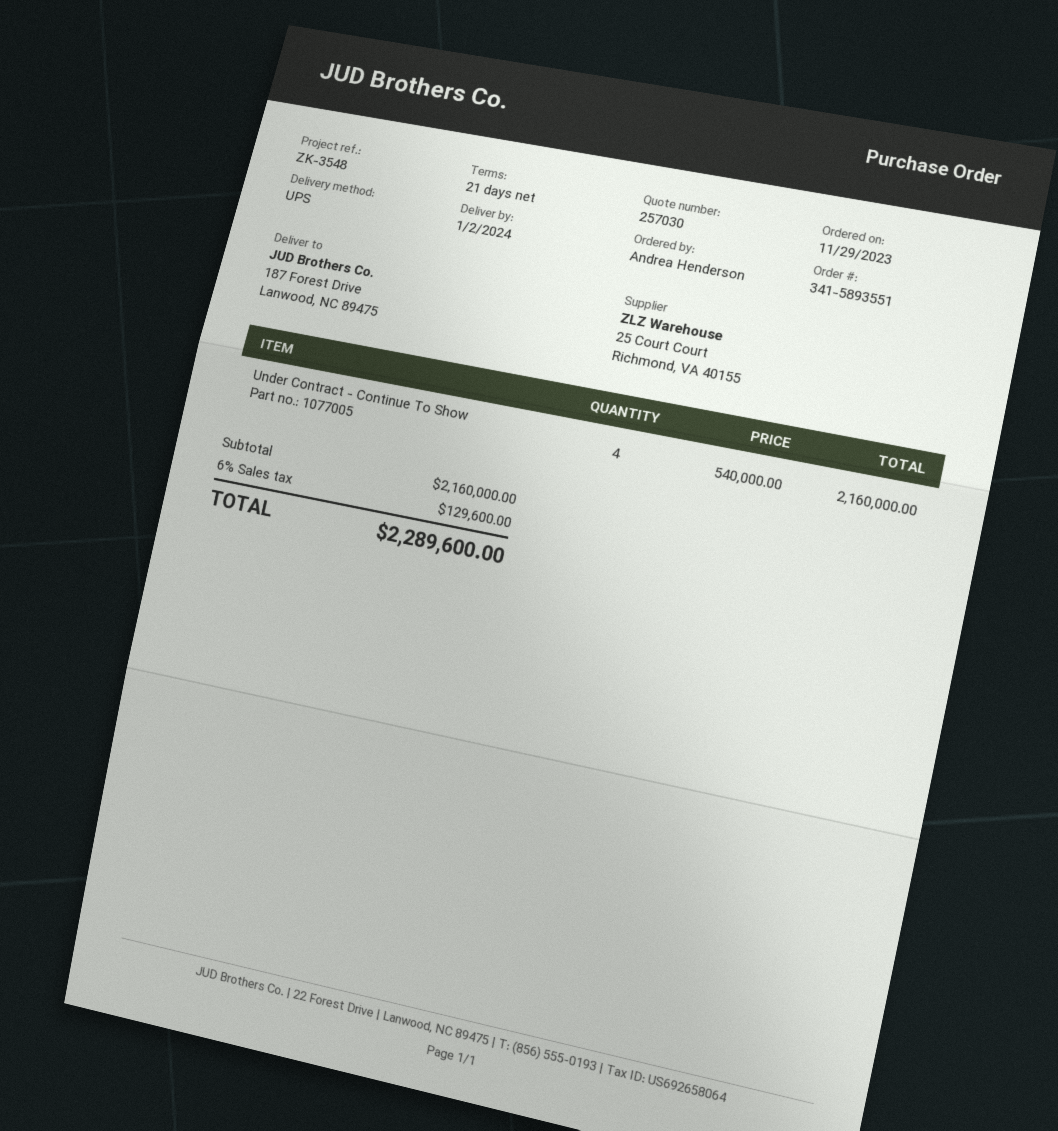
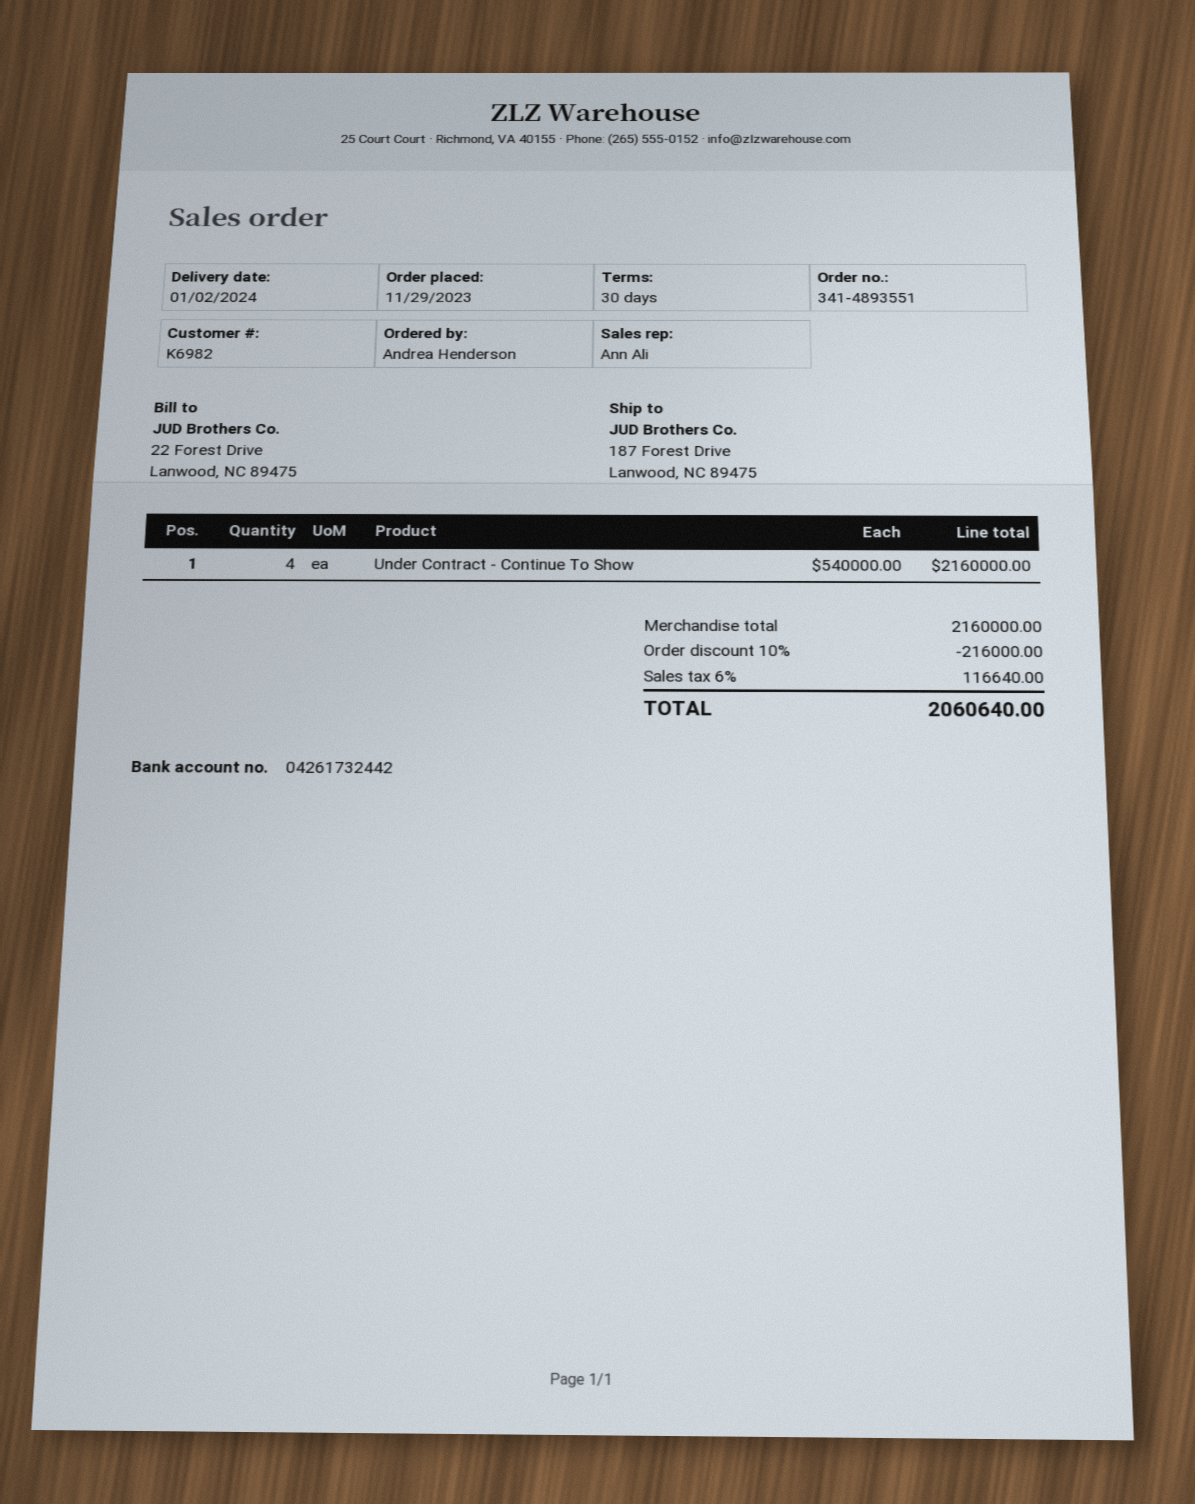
order number: 341-5893551 -> 341-4893551
payment terms: 21 days -> 30 days
discount: none -> 10% = 216000.00
tax: 6% = 129600.00 -> 6% = 116640.00
total: 2289600.00 -> 2060640.00

